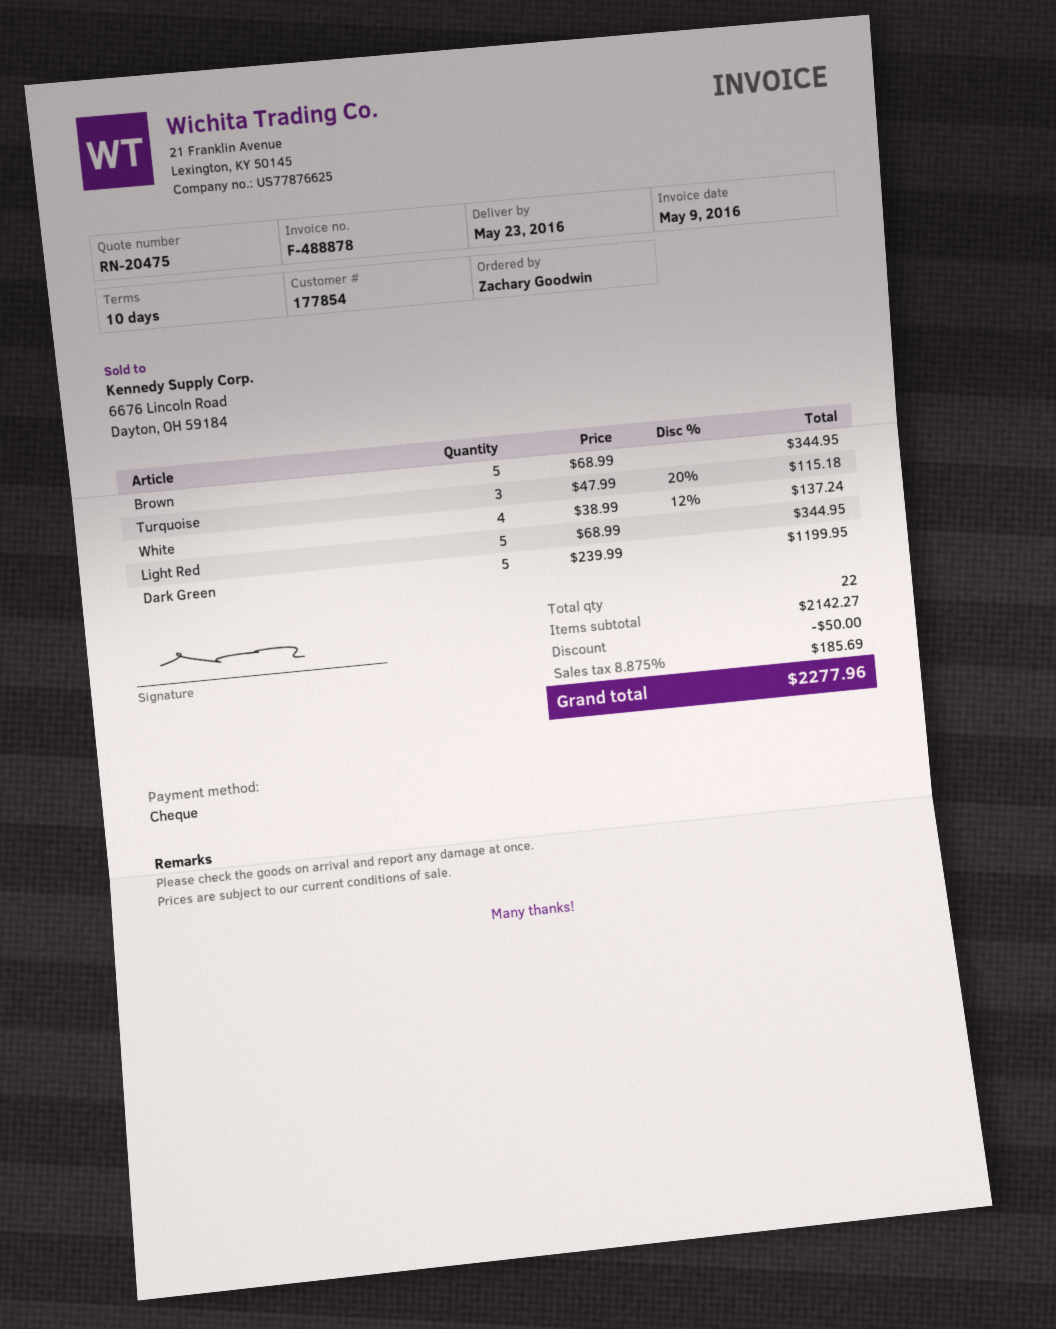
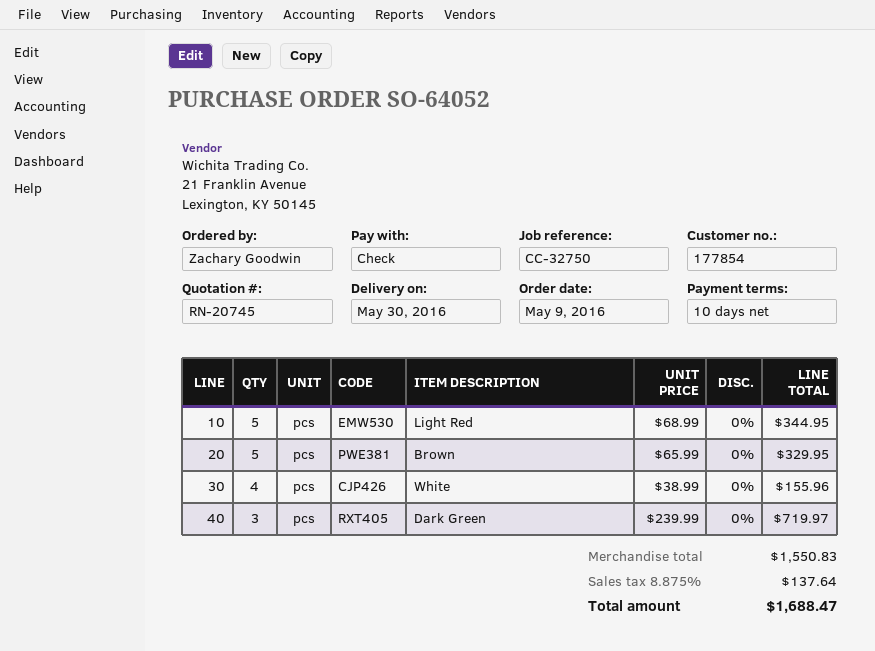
quote number: RN-20475 -> RN-20745
delivery date: 2016-05-23 -> 2016-05-30
Brown: 5 x 68.99 = 344.95 -> 5 x 65.99 = 329.95
Turquoise: 3 x 47.99 - 20% = 115.18 -> none
White: 4 x 38.99 - 12% = 137.24 -> 4 x 38.99 = 155.96
Dark Green: 5 x 239.99 = 1199.95 -> 3 x 239.99 = 719.97
subtotal: 2142.27 -> 1550.83
discount: 50.00 -> none
tax: 8.875% = 185.69 -> 8.875% = 137.64
total: 2277.96 -> 1688.47

